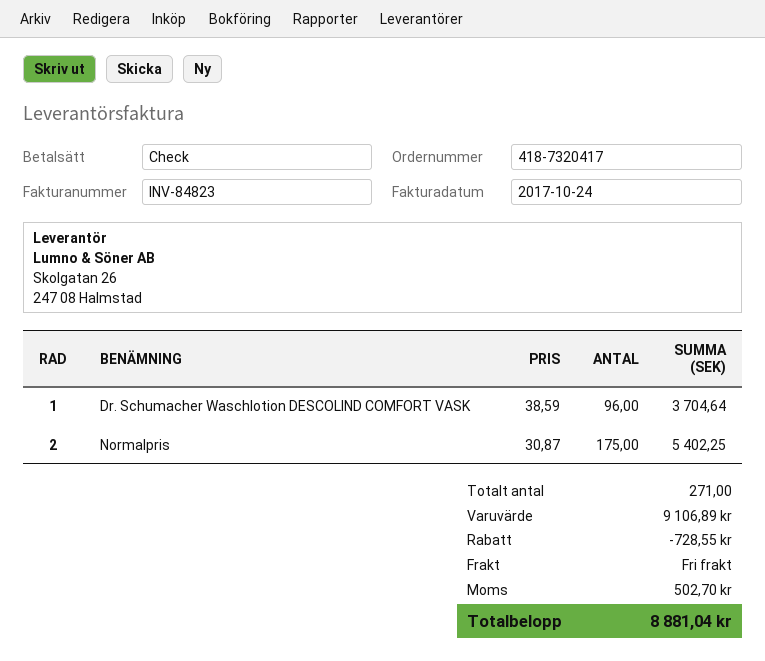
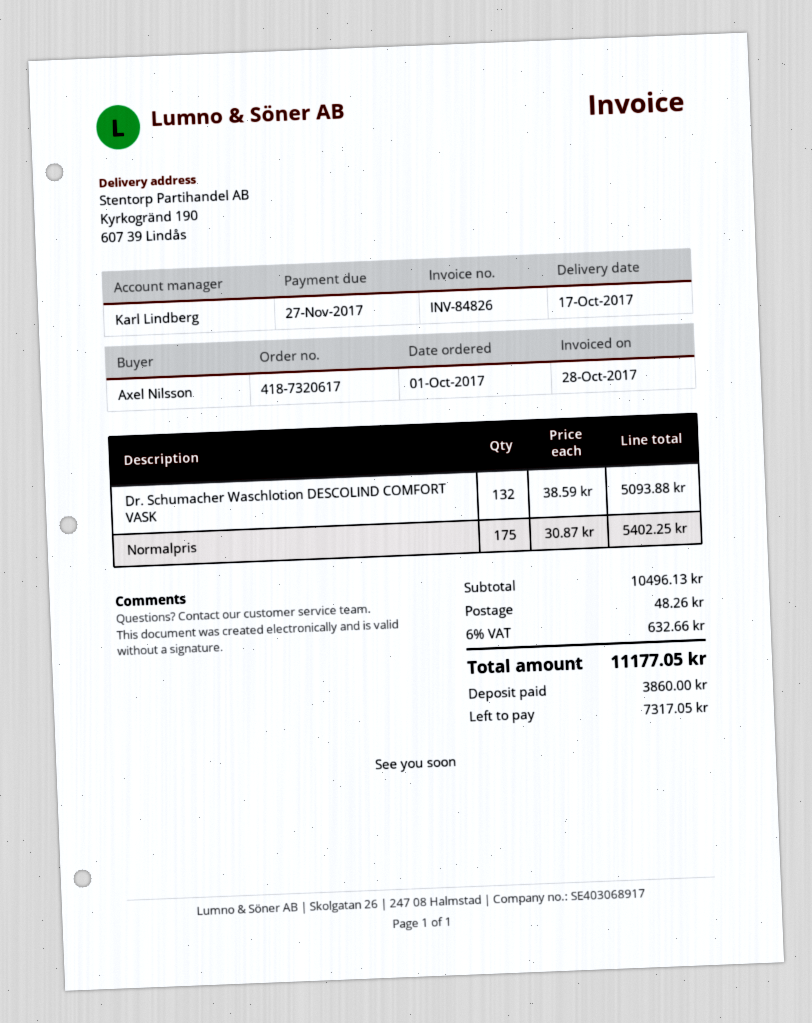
order number: 418-7320417 -> 418-7320617
invoice number: INV-84823 -> INV-84826
invoice date: 2017-10-24 -> 2017-10-28
Dr. Schumacher Waschlotion DESCOLIND COMFORT VASK: 96 x 38.59 = 3704.64 -> 132 x 38.59 = 5093.88
subtotal: 9106.89 -> 10496.13
discount: 728.55 -> none
shipping: 0.00 -> 48.26
tax: 502.70 -> 632.66
total: 8881.04 -> 11177.05

